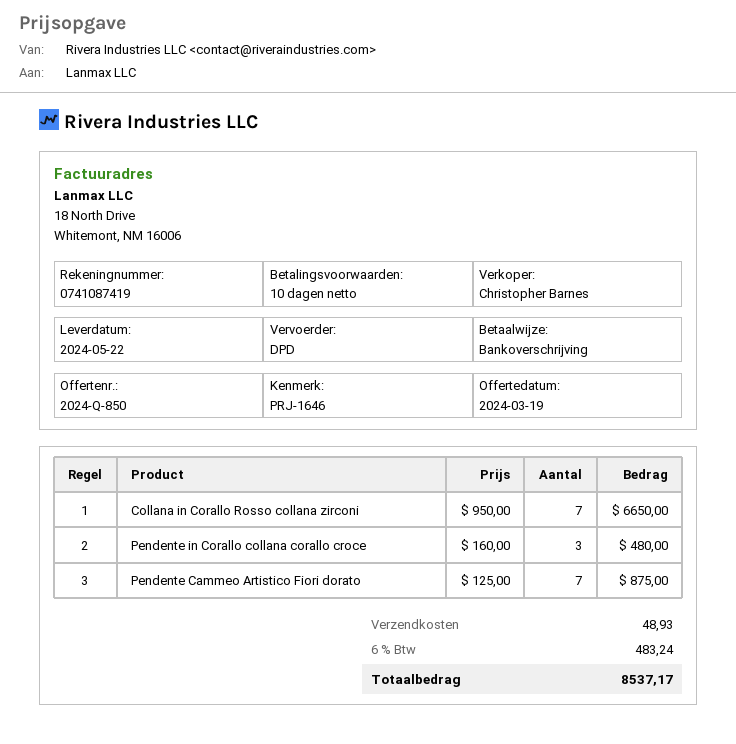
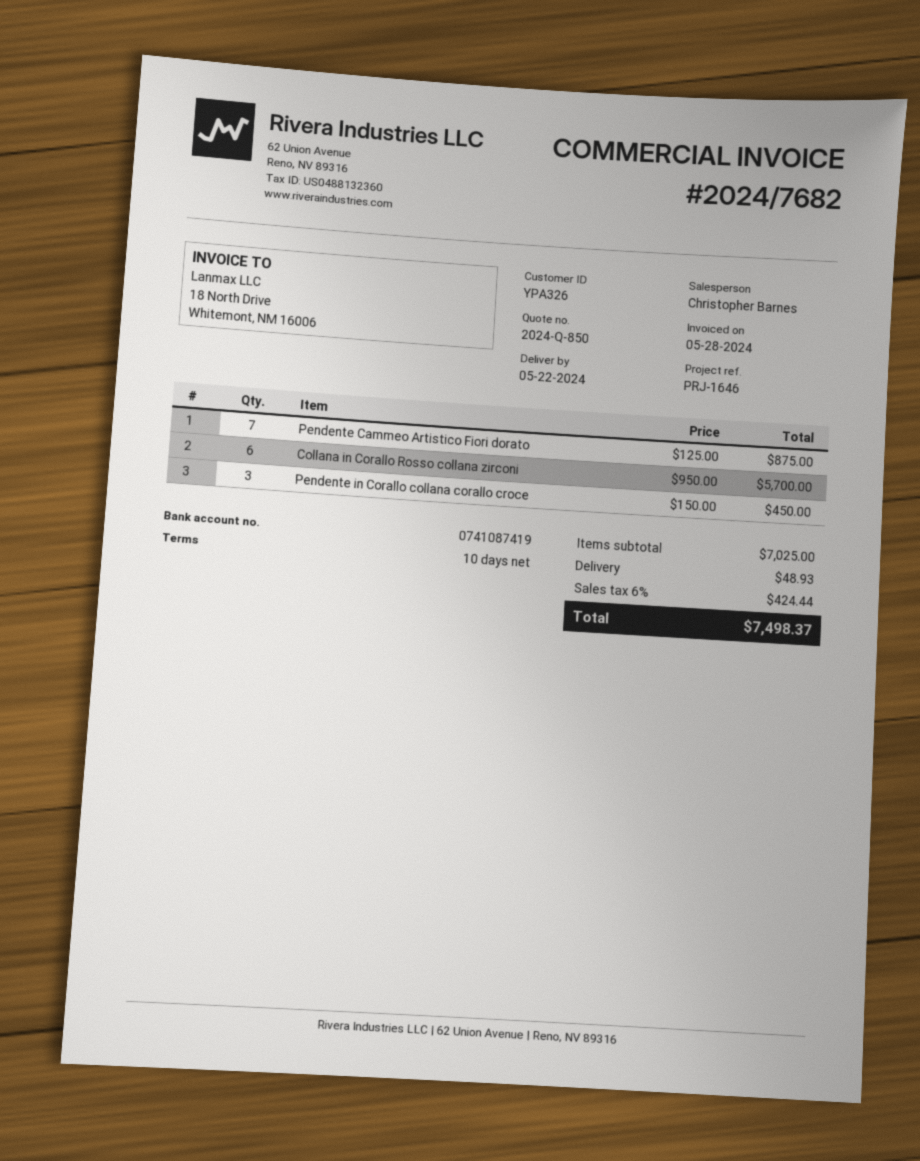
Collana in Corallo Rosso collana zirconi: 7 x 950.00 = 6650.00 -> 6 x 950.00 = 5700.00
Pendente in Corallo collana corallo croce: 3 x 160.00 = 480.00 -> 3 x 150.00 = 450.00
tax: 6% = 483.24 -> 6% = 424.44
total: 8537.17 -> 7498.37

